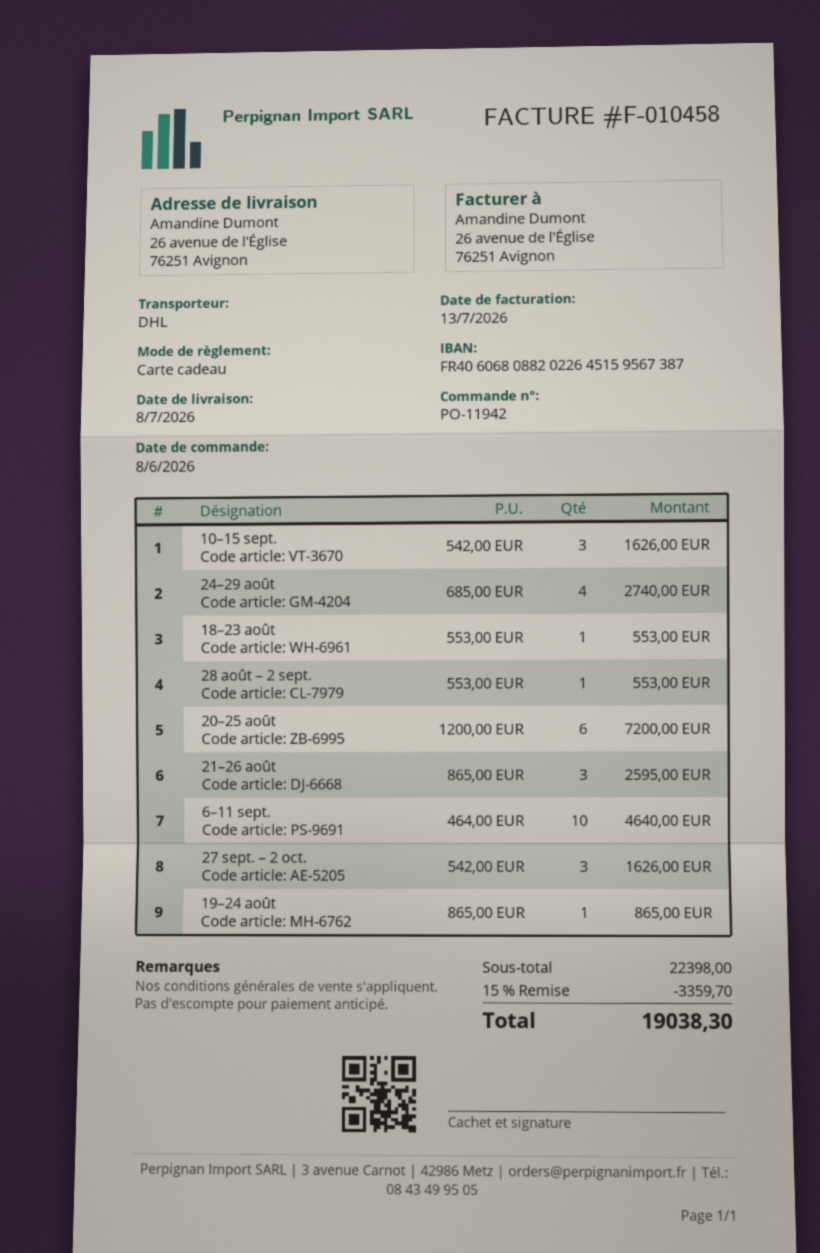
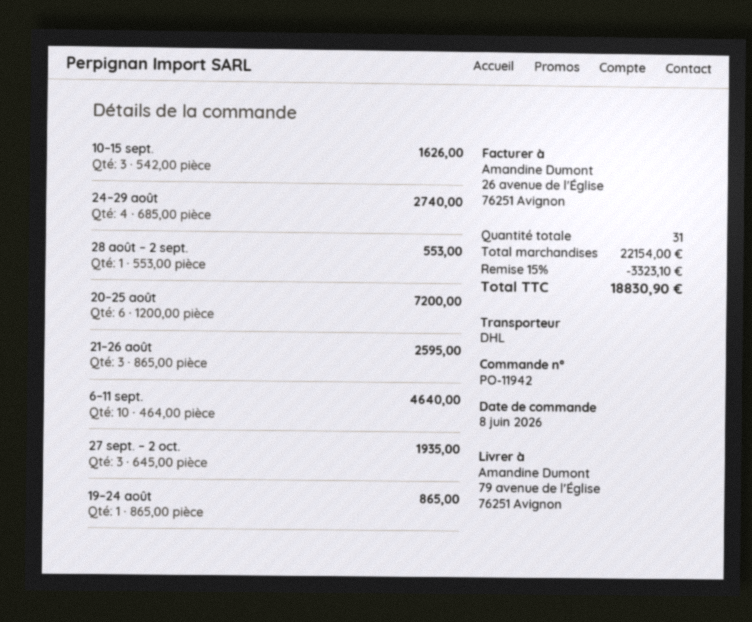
ship to: 26 avenue de l'Église, 76251 Avignon -> 79 avenue de l'Église, 76251 Avignon
18–23 août: 1 x 553.00 = 553.00 -> none
27 sept. – 2 oct.: 3 x 542.00 = 1626.00 -> 3 x 645.00 = 1935.00
subtotal: 22398.00 -> 22154.00
discount: 15% = 3359.70 -> 15% = 3323.10
total: 19038.30 -> 18830.90

